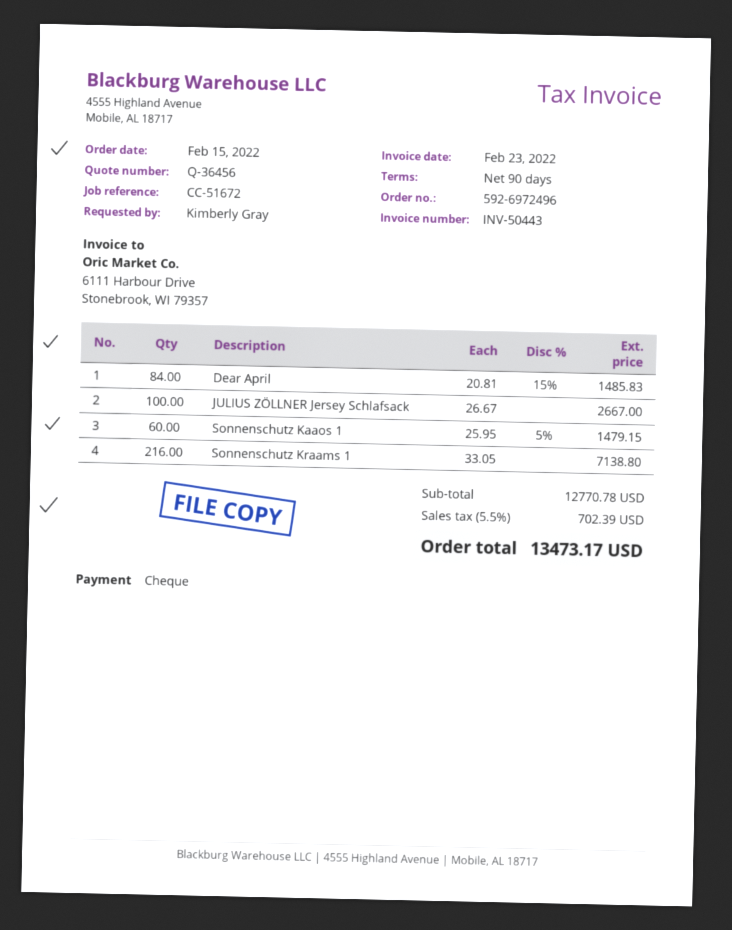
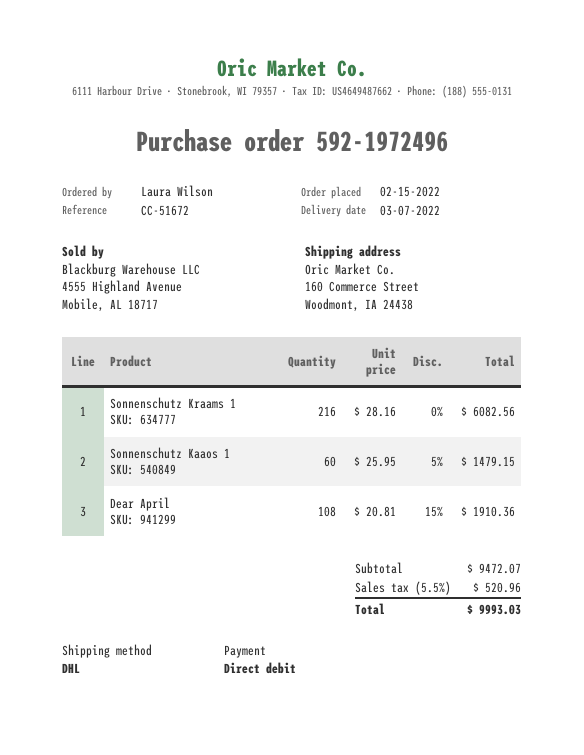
order number: 592-6972496 -> 592-1972496
ordered by: Kimberly Gray -> Laura Wilson
payment method: cheque -> direct debit
Dear April: 84 x 20.81 - 15% = 1485.83 -> 108 x 20.81 - 15% = 1910.36
JULIUS ZÖLLNER Jersey Schlafsack: 100 x 26.67 = 2667.00 -> none
Sonnenschutz Kraams 1: 216 x 33.05 = 7138.80 -> 216 x 28.16 = 6082.56
subtotal: 12770.78 -> 9472.07
tax: 5.5% = 702.39 -> 5.5% = 520.96
total: 13473.17 -> 9993.03

